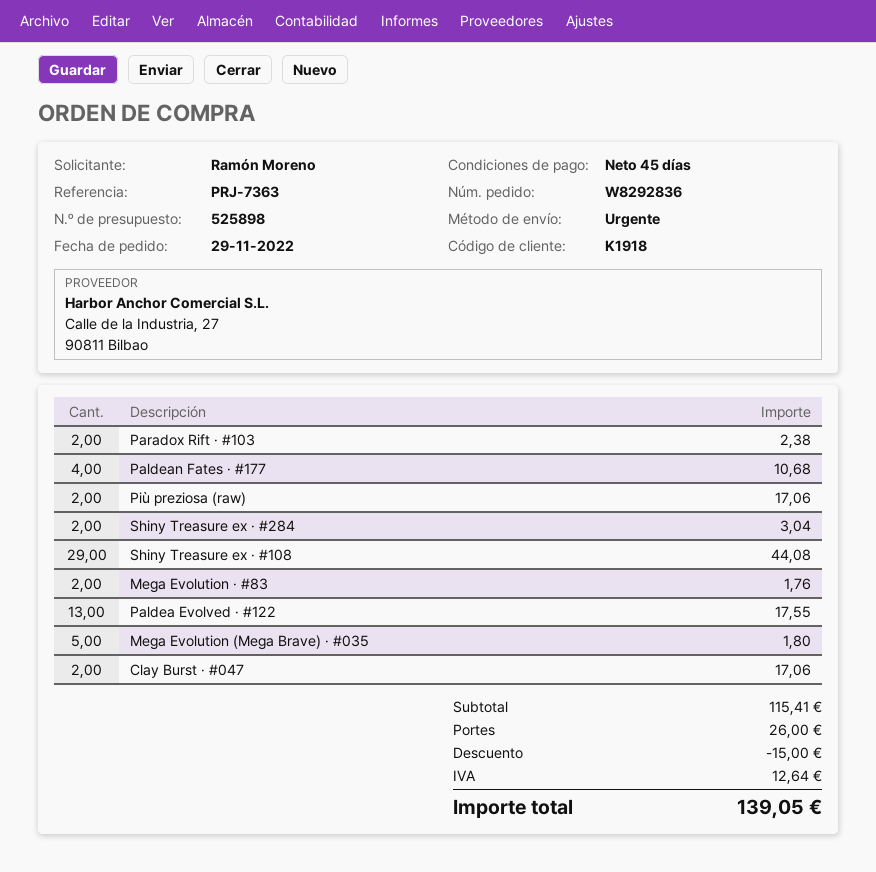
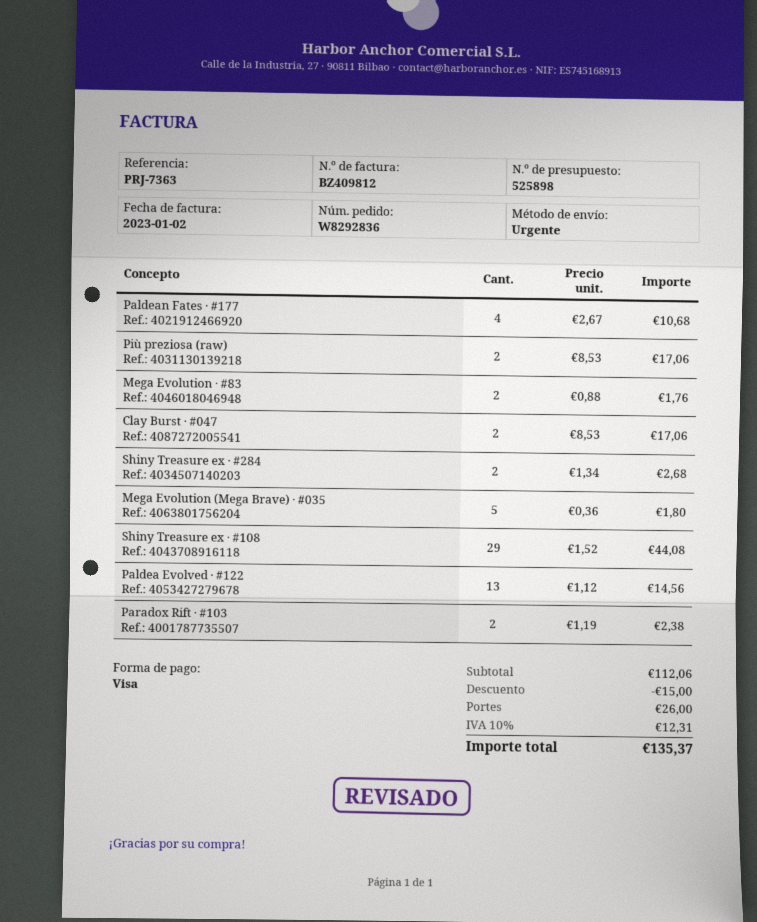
Shiny Treasure ex · #284: 2 for 3.04 -> 2 for 2.68
Paldea Evolved · #122: 13 for 17.55 -> 13 for 14.56
subtotal: 115.41 -> 112.06
tax: 12.64 -> 12.31
total: 139.05 -> 135.37

